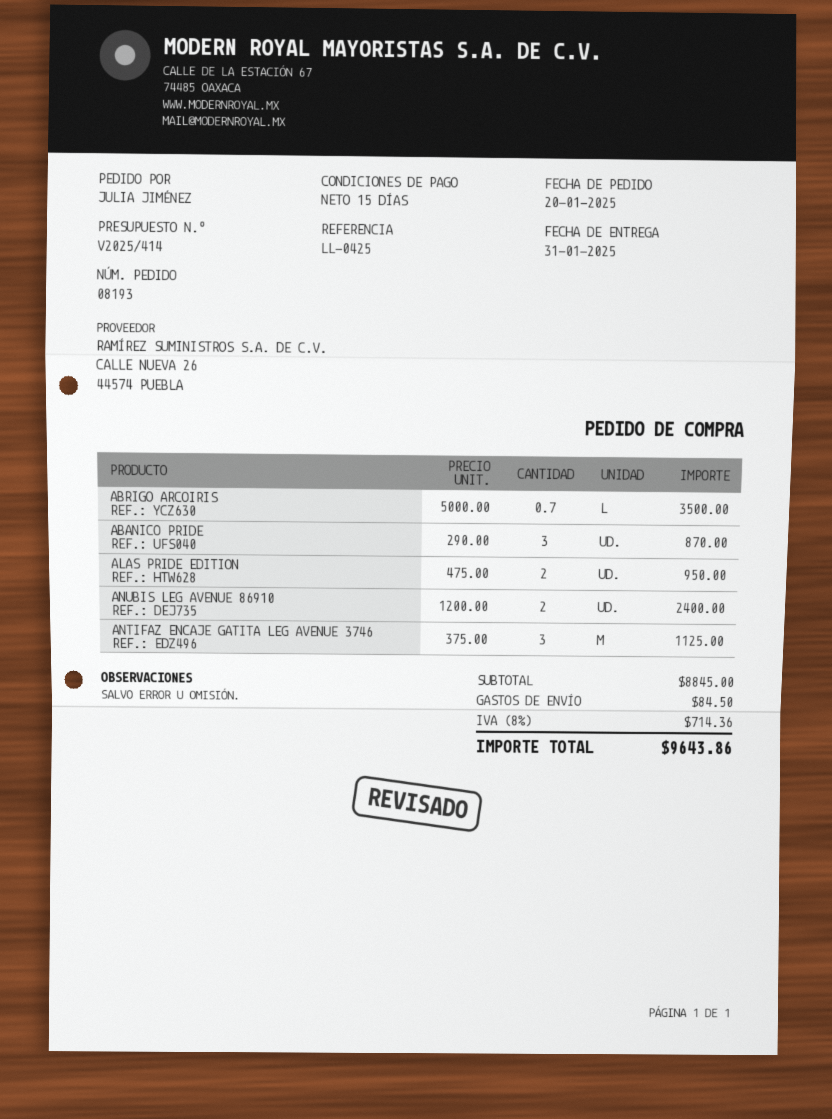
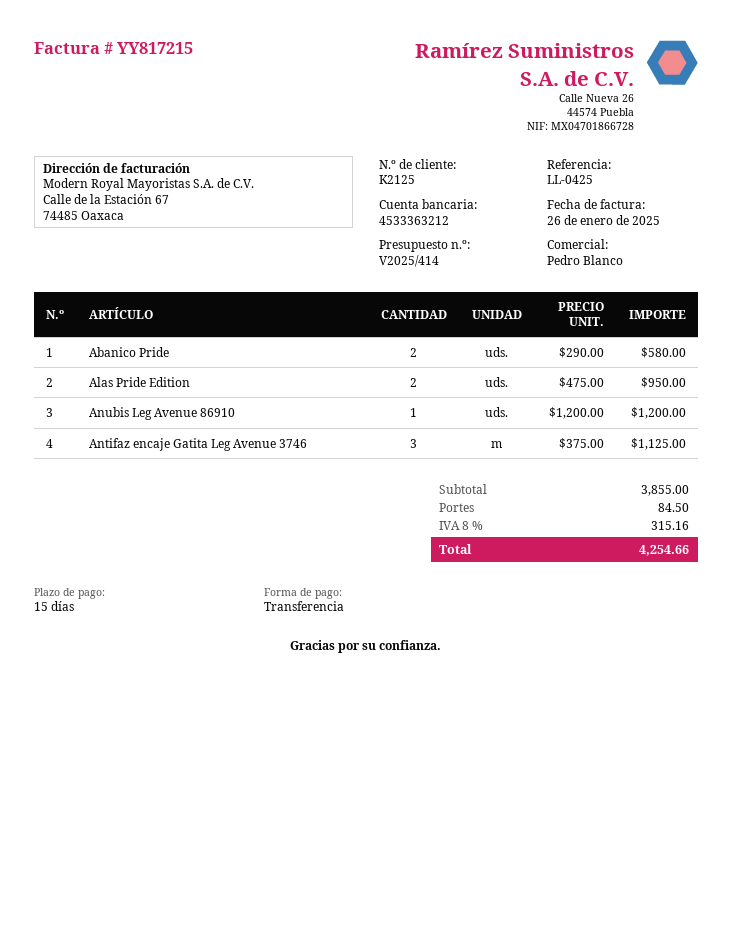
ABRIGO ARCOIRIS: 0.7 x 5000.00 = 3500.00 -> none
ABANICO PRIDE: 3 x 290.00 = 870.00 -> 2 x 290.00 = 580.00
ANUBIS LEG AVENUE 86910: 2 x 1200.00 = 2400.00 -> 1 x 1200.00 = 1200.00
subtotal: 8845.00 -> 3855.00
tax: 8% = 714.36 -> 8% = 315.16
total: 9643.86 -> 4254.66

